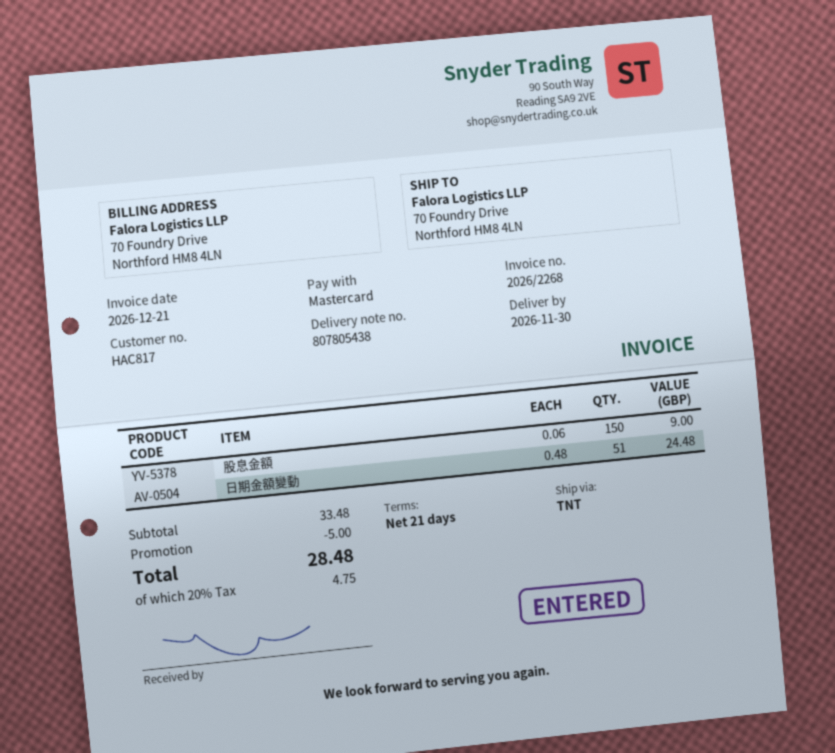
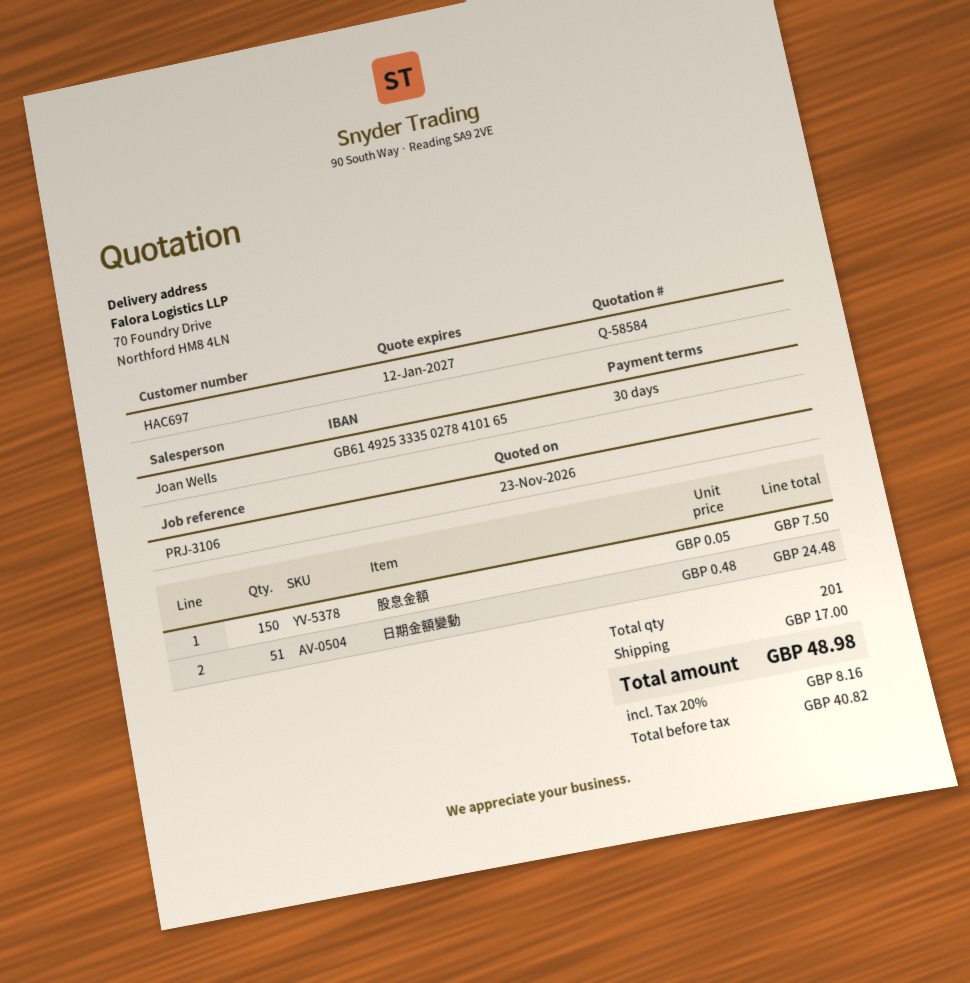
payment terms: 21 days -> 30 days
customer number: HAC817 -> HAC697
股息金額: 150 x 0.06 = 9.00 -> 150 x 0.05 = 7.50
discount: 5.00 -> none
shipping: none -> 17.00
tax: 20% = 4.75 -> 20% = 8.16
total: 28.48 -> 48.98

